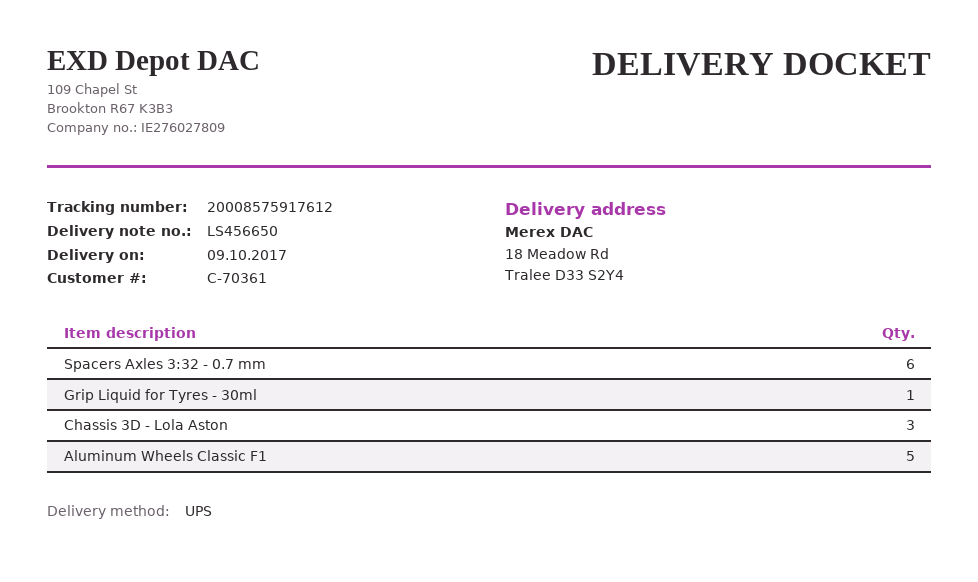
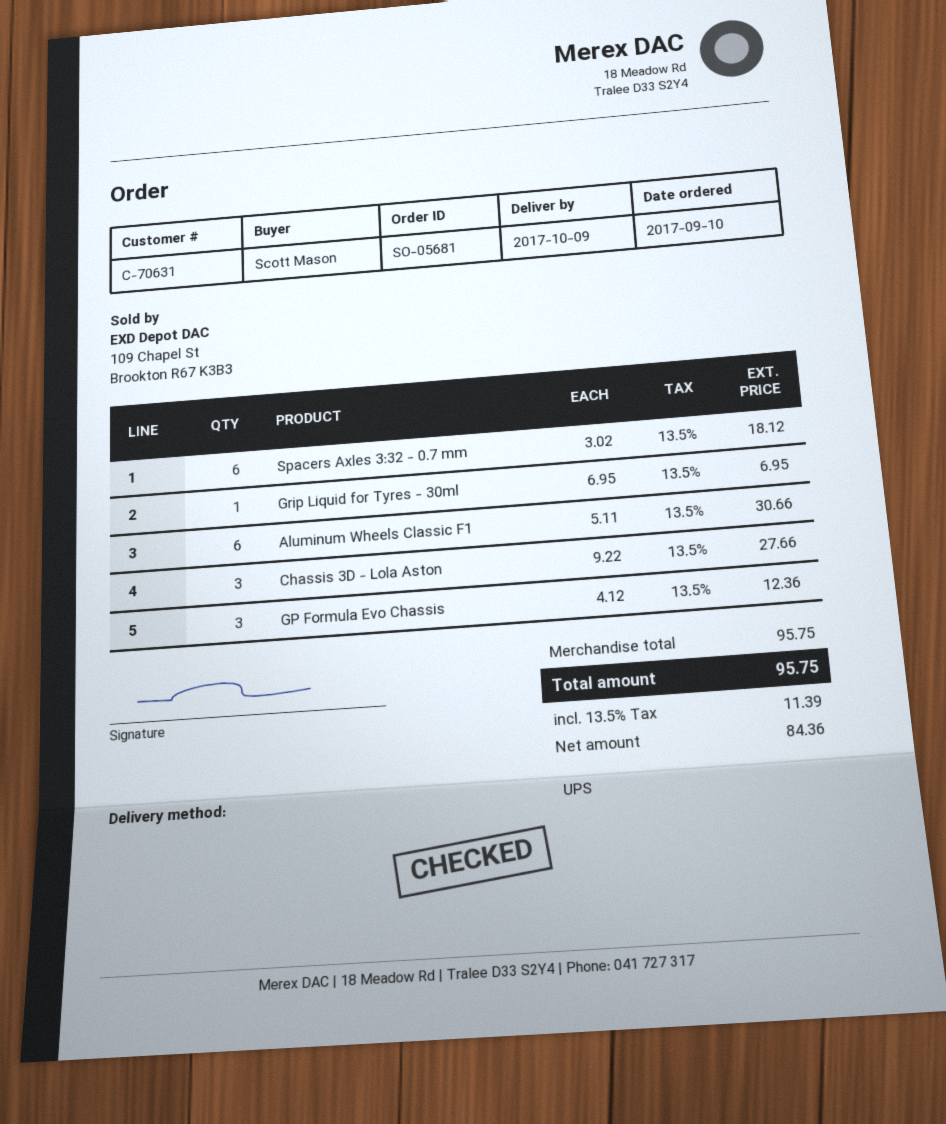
customer number: C-70361 -> C-70631
Aluminum Wheels Classic F1: 5 -> 6
GP Formula Evo Chassis: none -> 3

